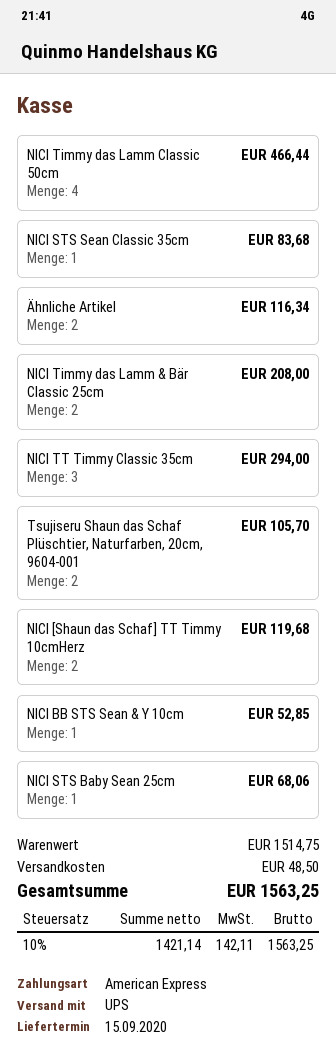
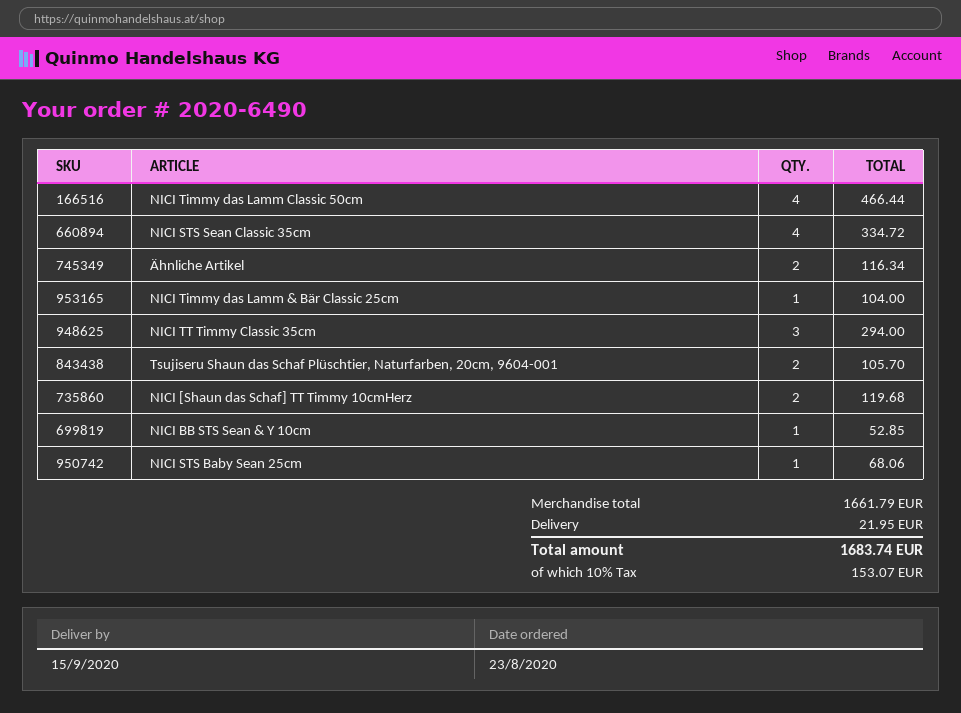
NICI STS Sean Classic 35cm: 1 for 83.68 -> 4 for 334.72
NICI Timmy das Lamm & Bär Classic 25cm: 2 for 208.00 -> 1 for 104.00
subtotal: 1514.75 -> 1661.79
shipping: 48.50 -> 21.95
tax: 10% = 142.11 -> 10% = 153.07
total: 1563.25 -> 1683.74

